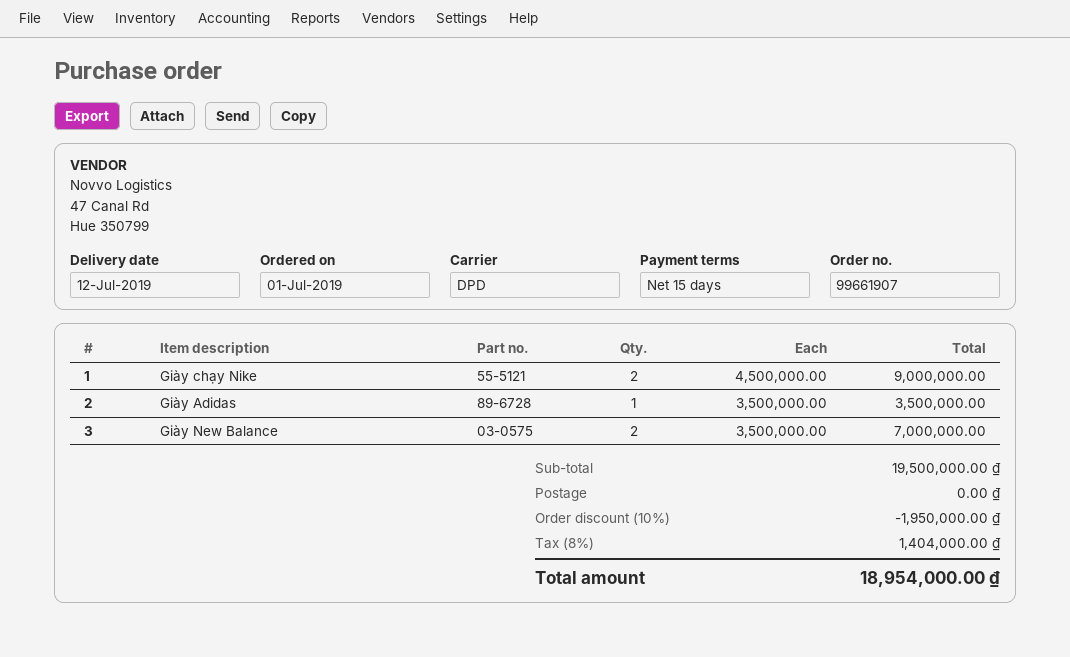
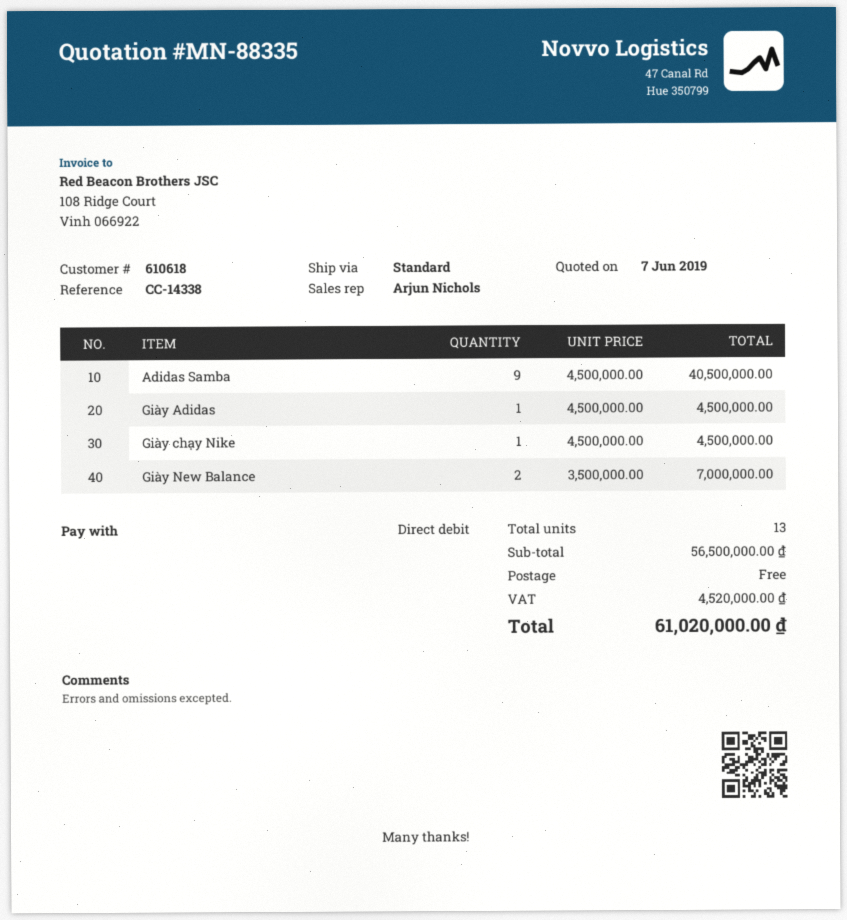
shipping method: DPD -> standard
Giày chạy Nike: 2 x 4500000.00 = 9000000.00 -> 1 x 4500000.00 = 4500000.00
Giày Adidas: 1 x 3500000.00 = 3500000.00 -> 1 x 4500000.00 = 4500000.00
Adidas Samba: none -> 9 x 4500000.00 = 40500000.00
subtotal: 19500000.00 -> 56500000.00
discount: 10% = 1950000.00 -> none
tax: 1404000.00 -> 4520000.00
total: 18954000.00 -> 61020000.00

